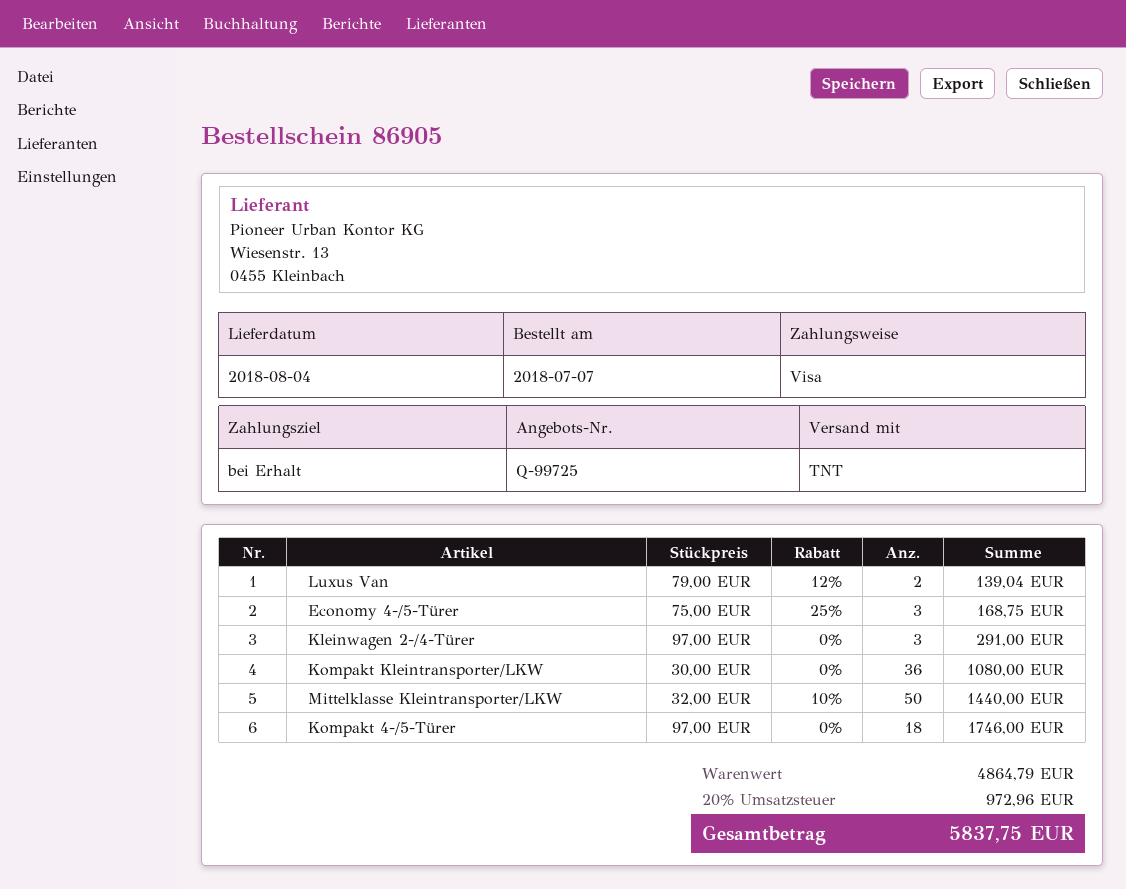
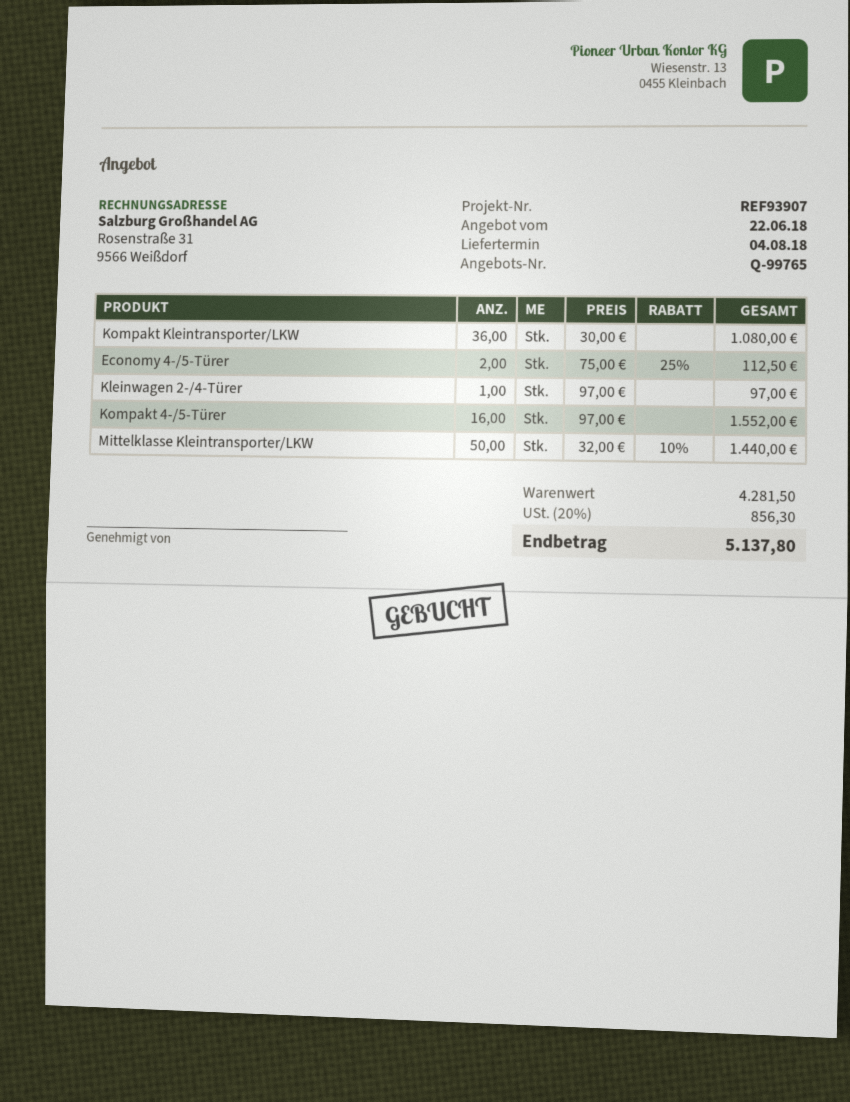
quote number: Q-99725 -> Q-99765
Luxus Van: 2 x 79.00 - 12% = 139.04 -> none
Economy 4-/5-Türer: 3 x 75.00 - 25% = 168.75 -> 2 x 75.00 - 25% = 112.50
Kleinwagen 2-/4-Türer: 3 x 97.00 = 291.00 -> 1 x 97.00 = 97.00
Kompakt 4-/5-Türer: 18 x 97.00 = 1746.00 -> 16 x 97.00 = 1552.00
subtotal: 4864.79 -> 4281.50
tax: 20% = 972.96 -> 20% = 856.30
total: 5837.75 -> 5137.80

